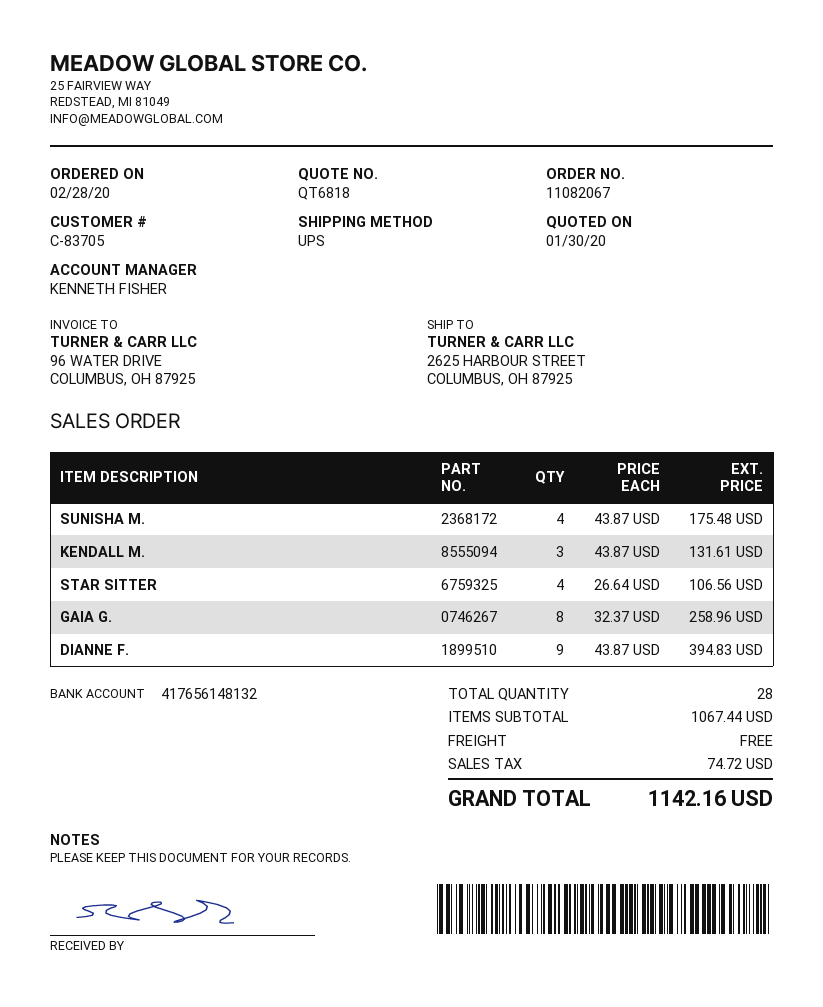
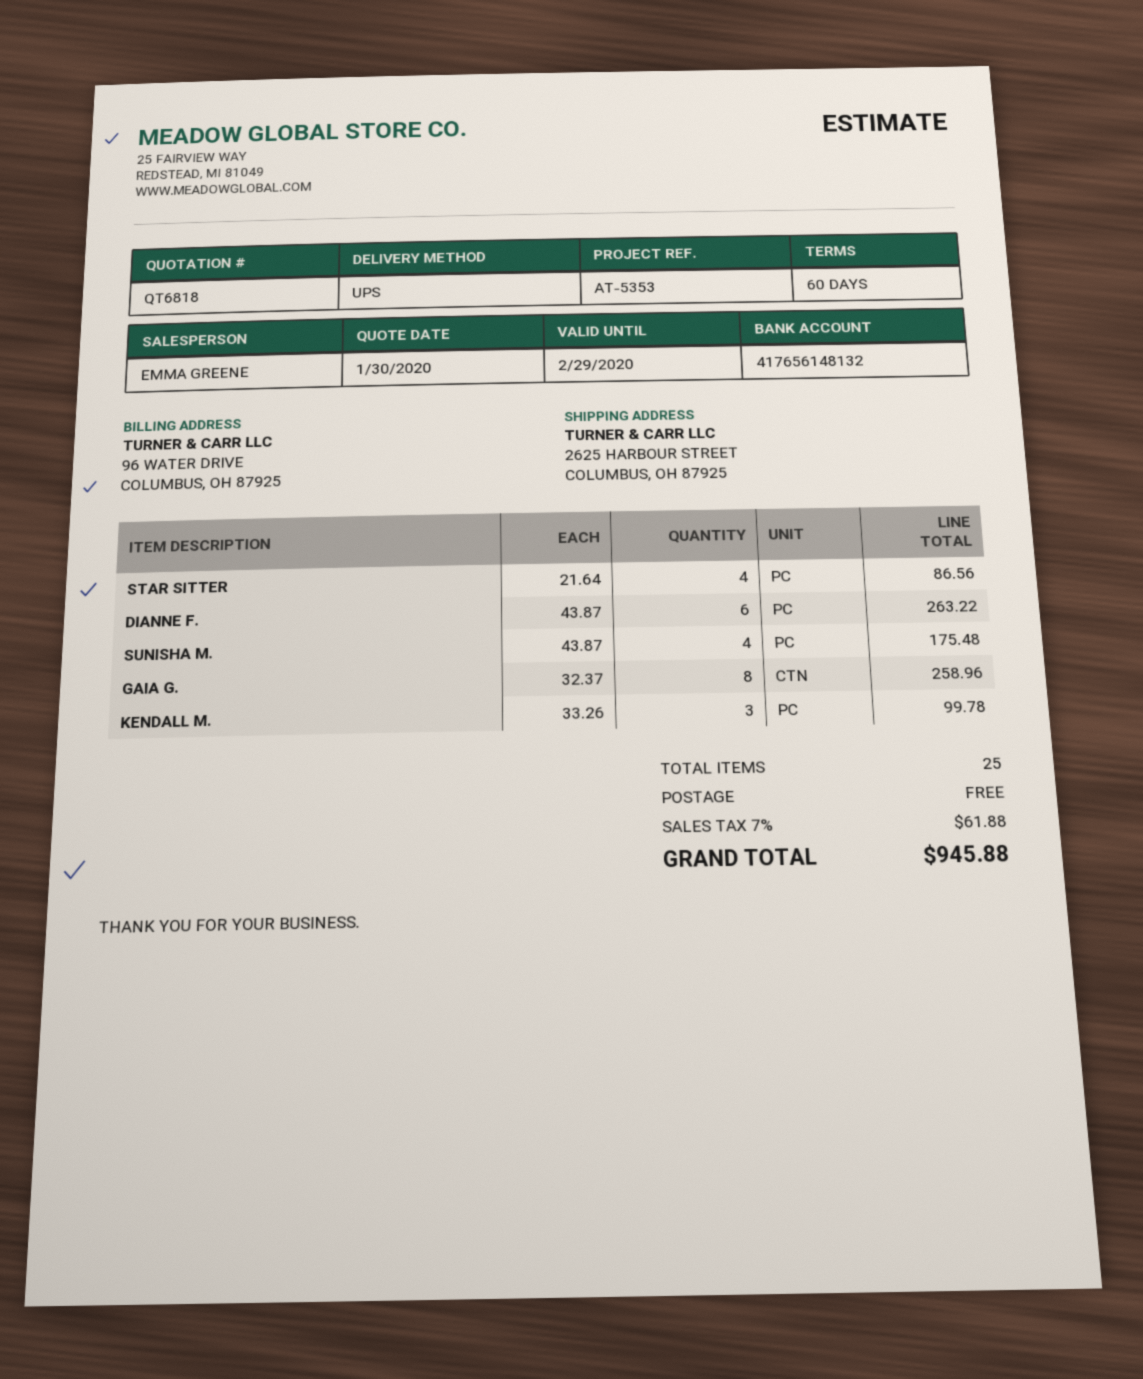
sales rep: KENNETH FISHER -> EMMA GREENE
KENDALL M.: 3 x 43.87 = 131.61 -> 3 x 33.26 = 99.78
STAR SITTER: 4 x 26.64 = 106.56 -> 4 x 21.64 = 86.56
DIANNE F.: 9 x 43.87 = 394.83 -> 6 x 43.87 = 263.22
total quantity: 28 -> 25
tax: 74.72 -> 61.88
total: 1142.16 -> 945.88

